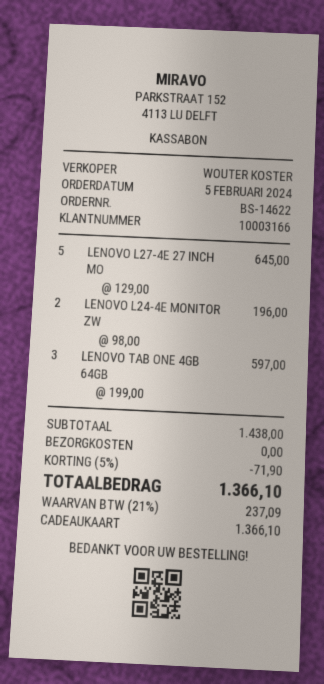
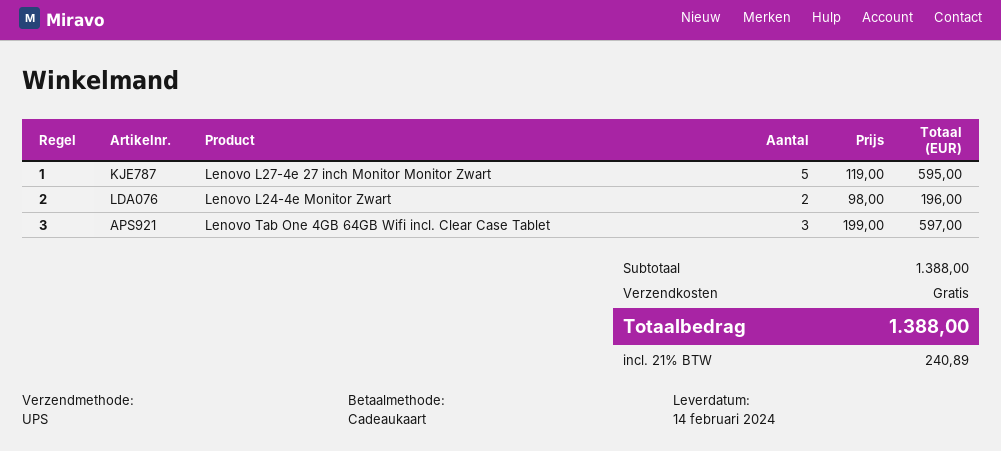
LENOVO L27-4E 27 INCH MO: 5 x 129.00 = 645.00 -> 5 x 119.00 = 595.00
subtotal: 1438.00 -> 1388.00
discount: 5% = 71.90 -> none
tax: 21% = 237.09 -> 21% = 240.89
total: 1366.10 -> 1388.00

